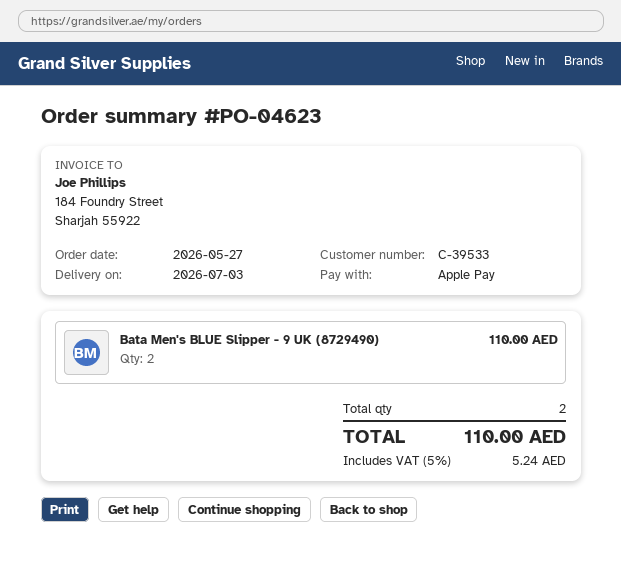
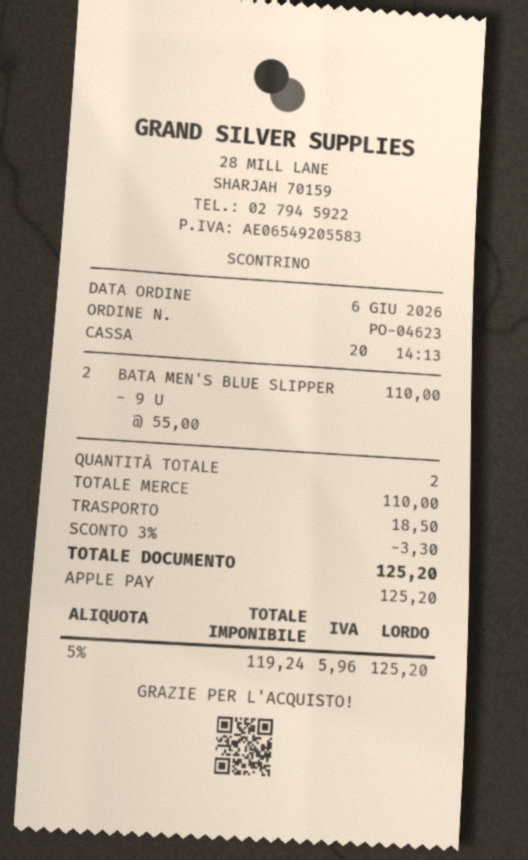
order date: 2026-05-27 -> 2026-06-06
discount: none -> 3% = 3.30
shipping: none -> 18.50
tax: 5% = 5.24 -> 5% = 5.96
total: 110.00 -> 125.20

